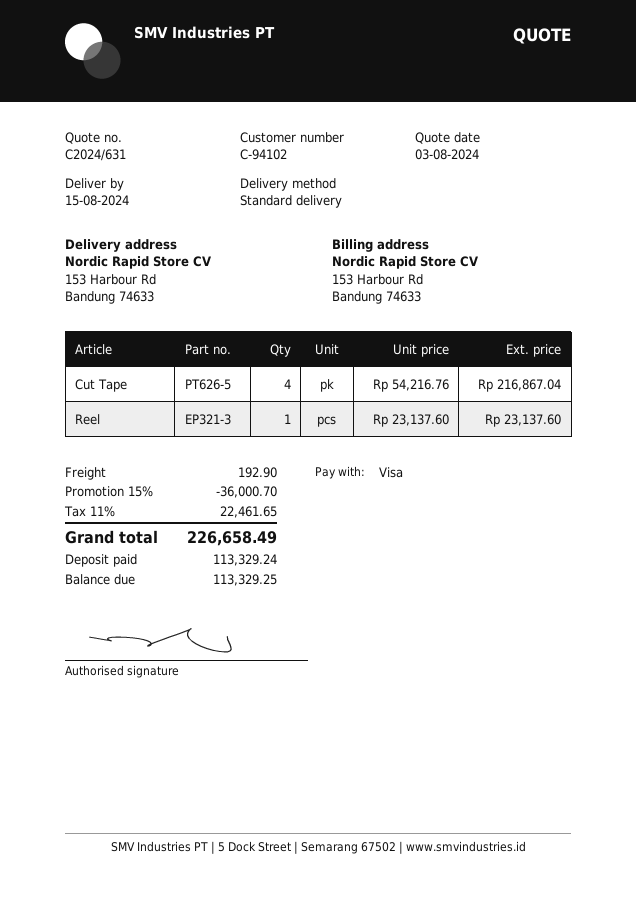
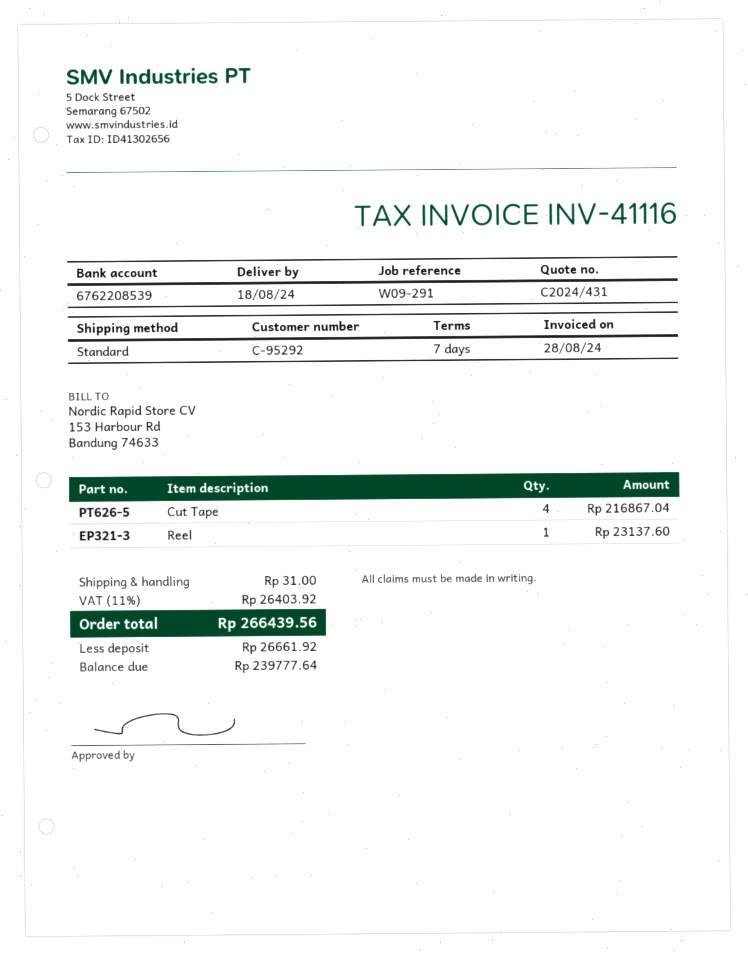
quote number: C2024/631 -> C2024/431
delivery date: 2024-08-15 -> 2024-08-18
customer number: C-94102 -> C-95292
discount: 15% = 36000.70 -> none
shipping: 192.90 -> 31.00
tax: 11% = 22461.65 -> 11% = 26403.92
total: 226658.49 -> 266439.56
deposit: 113329.24 -> 26661.92
balance: 113329.25 -> 239777.64

